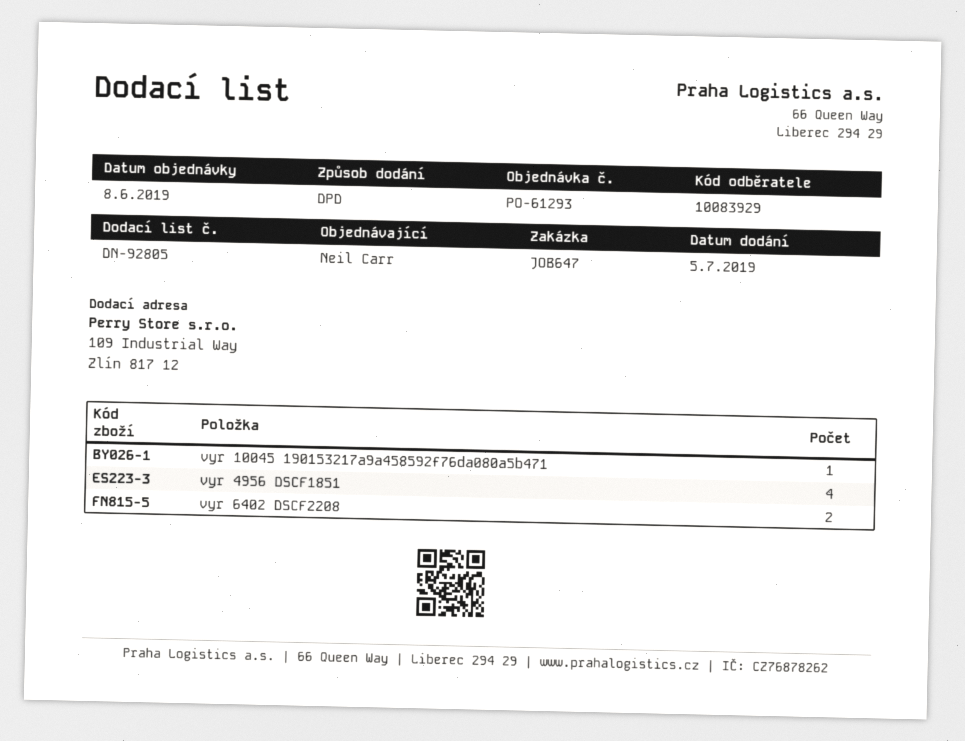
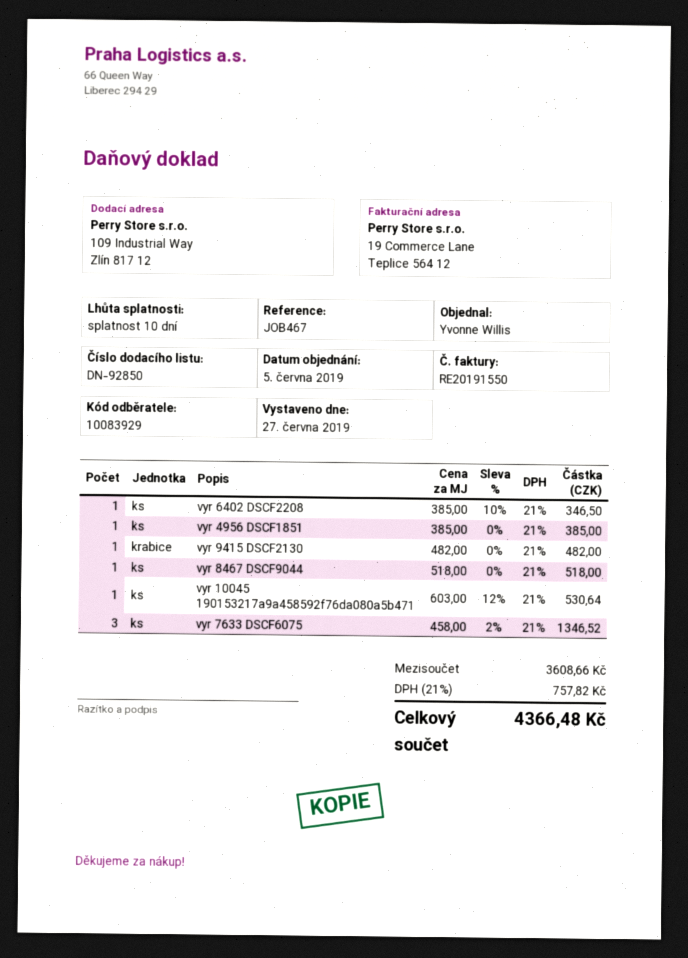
order date: 2019-06-08 -> 2019-06-05
delivery note number: DN-92805 -> DN-92850
reference: JOB647 -> JOB467
ordered by: Neil Carr -> Yvonne Willis
vyr 4956 DSCF1851: 4 -> 1
vyr 6402 DSCF2208: 2 -> 1
vyr 9415 DSCF2130: none -> 1
vyr 8467 DSCF9044: none -> 1
vyr 7633 DSCF6075: none -> 3

